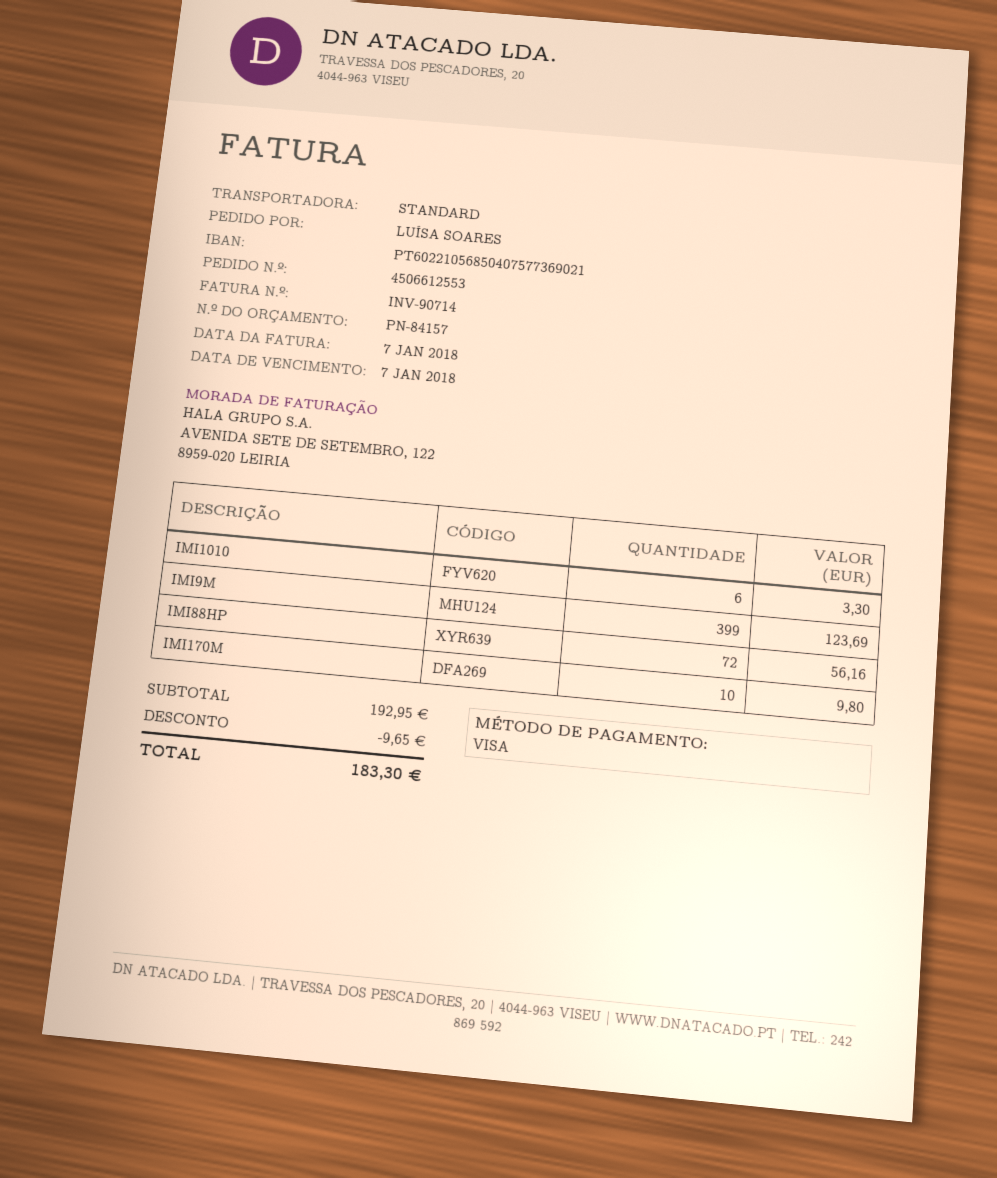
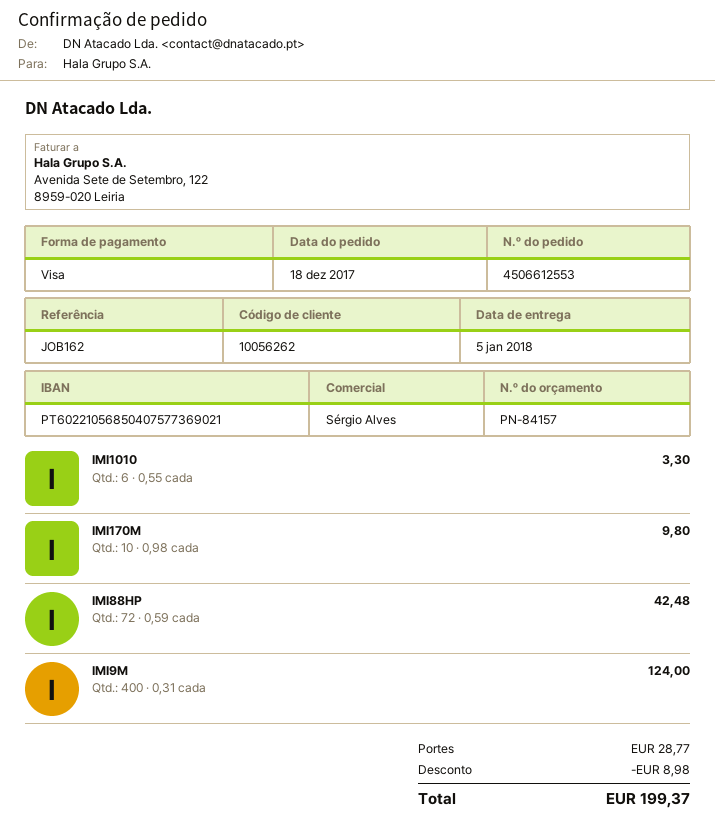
IMI9M: 399 for 123.69 -> 400 for 124.00
IMI88HP: 72 for 56.16 -> 72 for 42.48
discount: 9.65 -> 8.98
shipping: none -> 28.77
total: 183.30 -> 199.37

